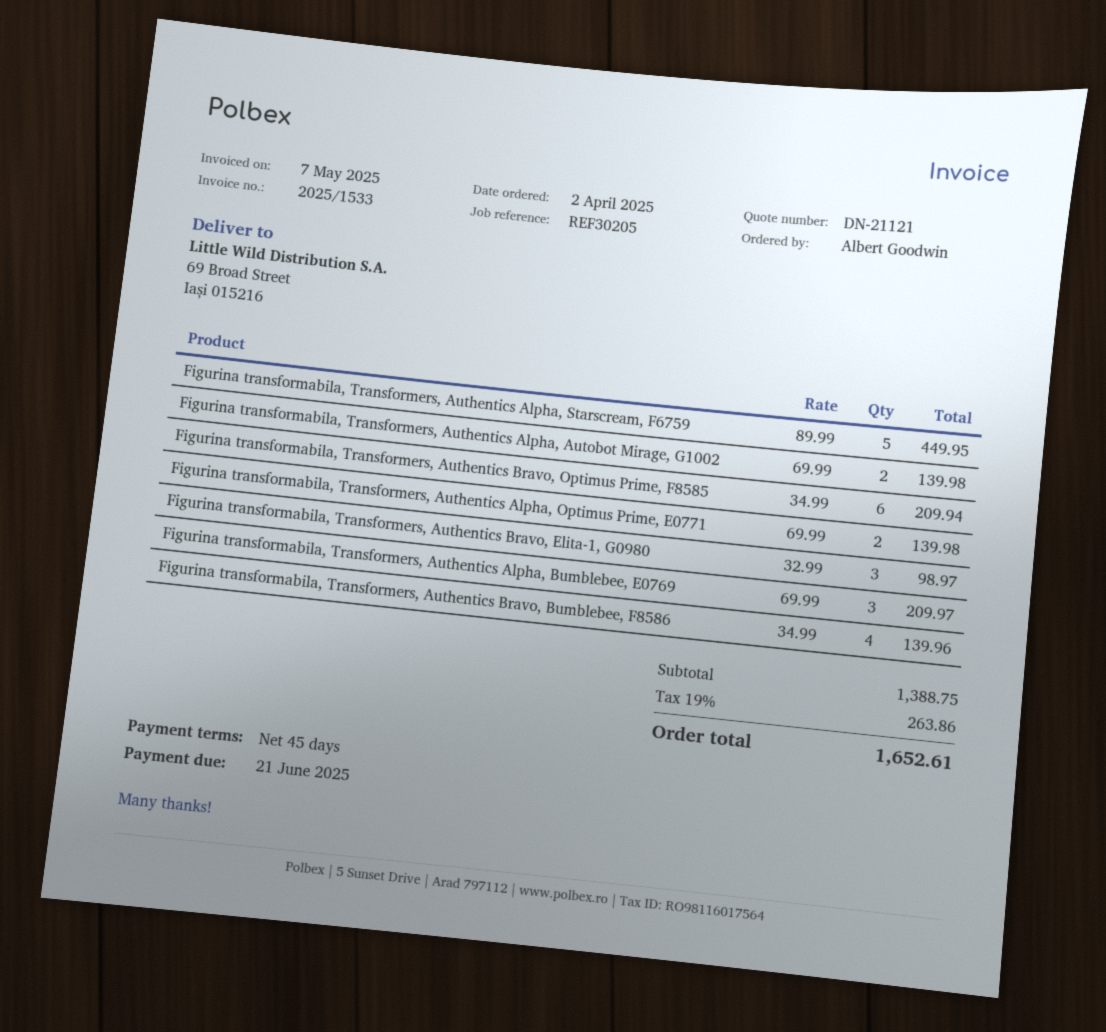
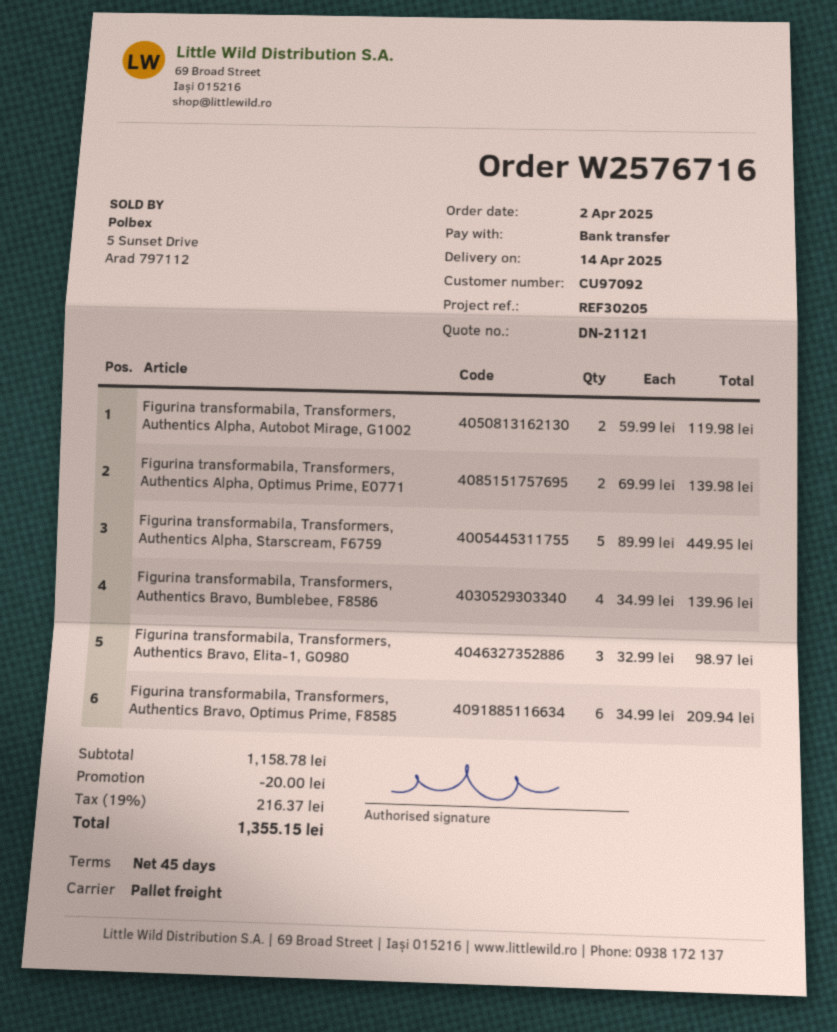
Figurina transformabila, Transformers, Authentics Alpha, Autobot Mirage, G1002: 2 x 69.99 = 139.98 -> 2 x 59.99 = 119.98
Figurina transformabila, Transformers, Authentics Alpha, Bumblebee, E0769: 3 x 69.99 = 209.97 -> none
subtotal: 1388.75 -> 1158.78
discount: none -> 20.00
tax: 19% = 263.86 -> 19% = 216.37
total: 1652.61 -> 1355.15

